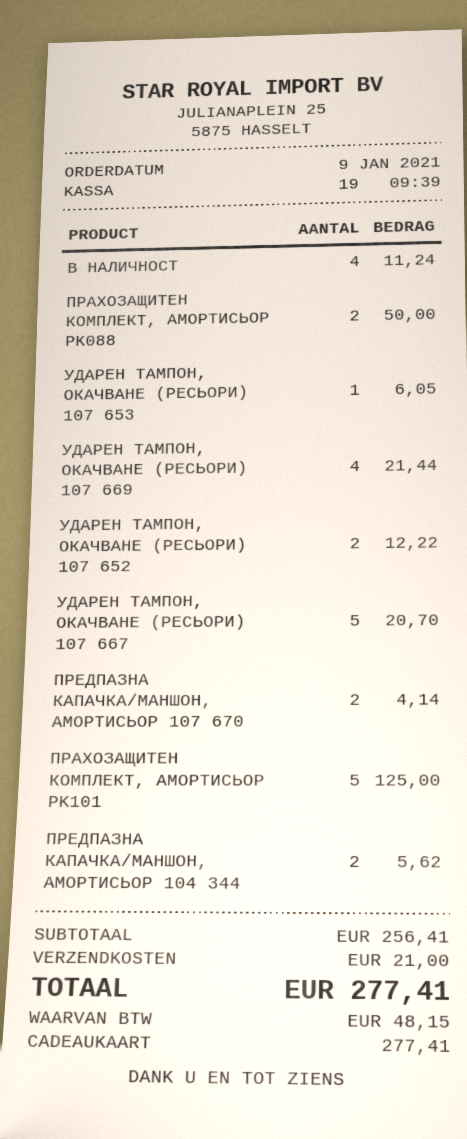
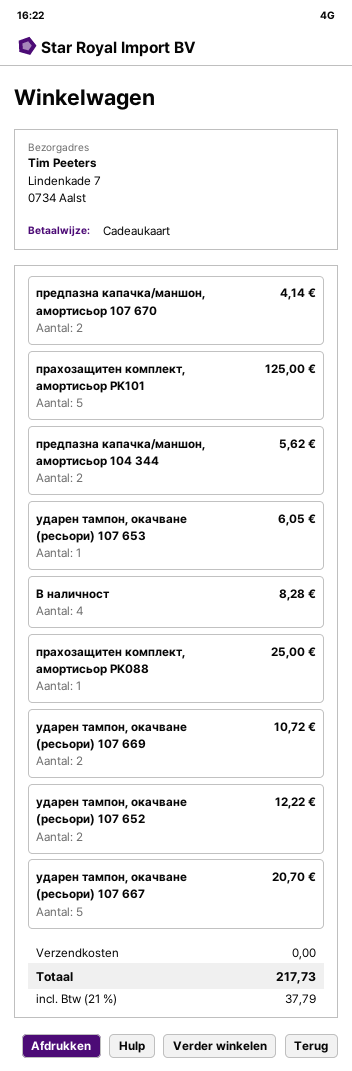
В НАЛИЧНОСТ: 4 for 11.24 -> 4 for 8.28
ПРАХОЗАЩИТЕН КОМПЛЕКТ, АМОРТИСЬОР PK088: 2 for 50.00 -> 1 for 25.00
УДАРЕН ТАМПОН, ОКАЧВАНЕ (РЕСЬОРИ) 107 669: 4 for 21.44 -> 2 for 10.72
shipping: 21.00 -> 0.00
tax: 48.15 -> 37.79
total: 277.41 -> 217.73

